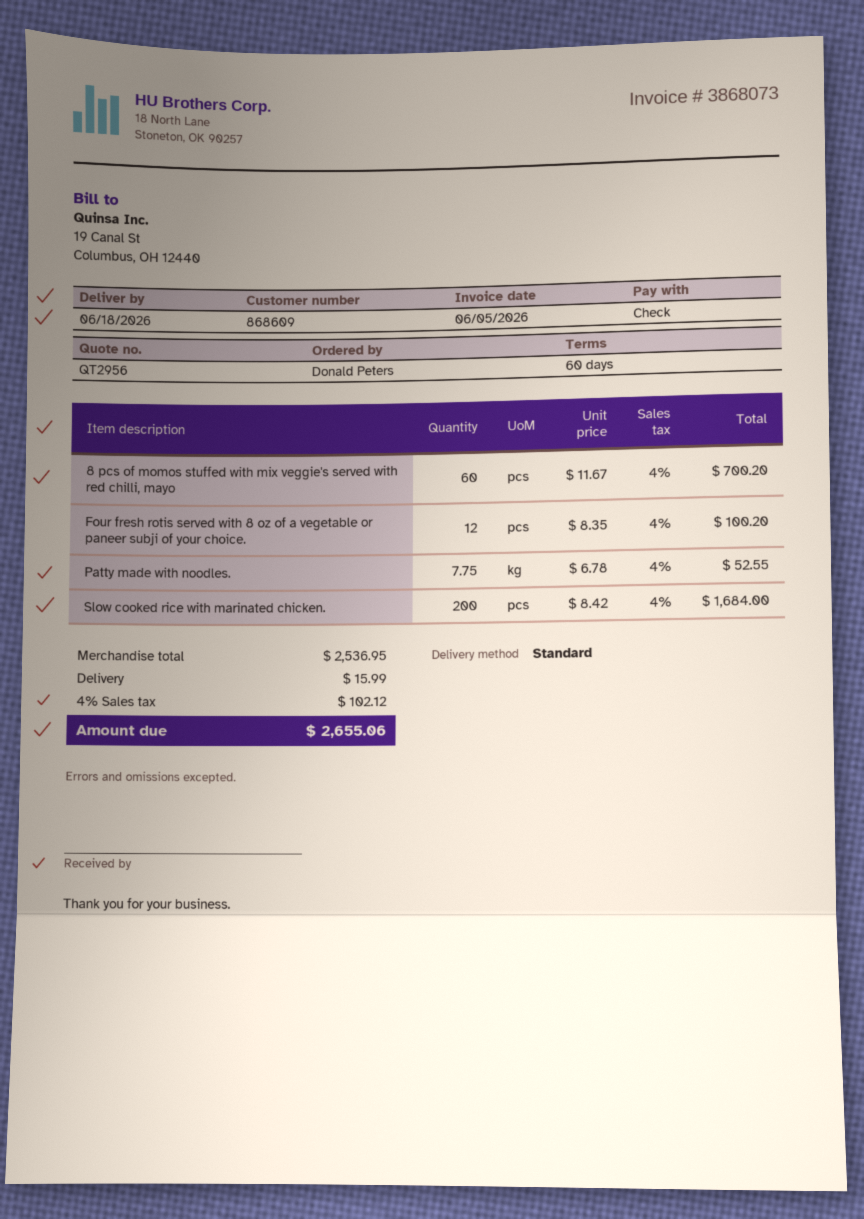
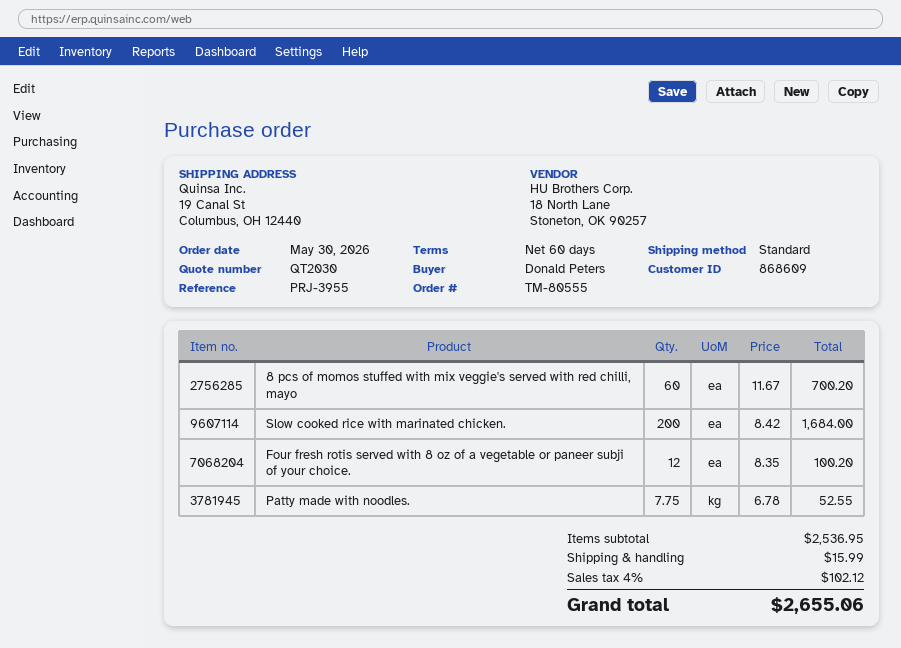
quote number: QT2956 -> QT2030

